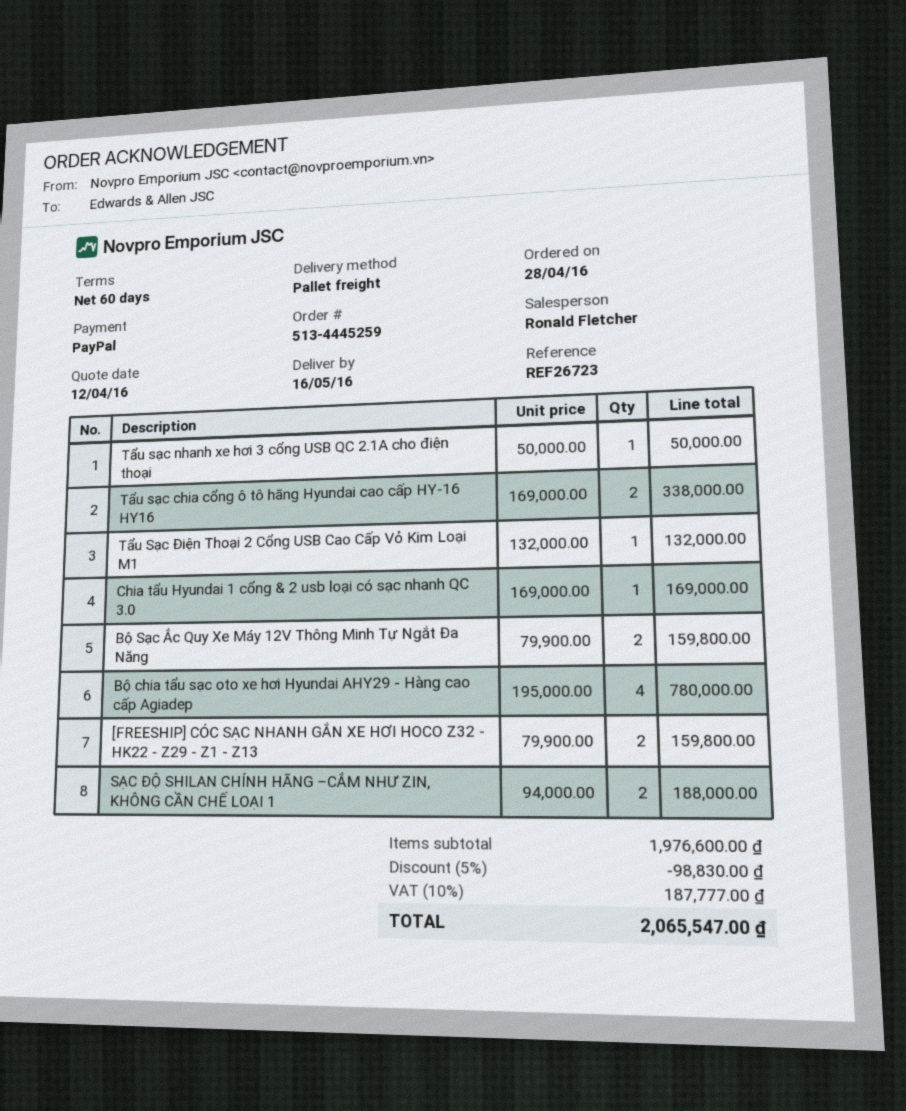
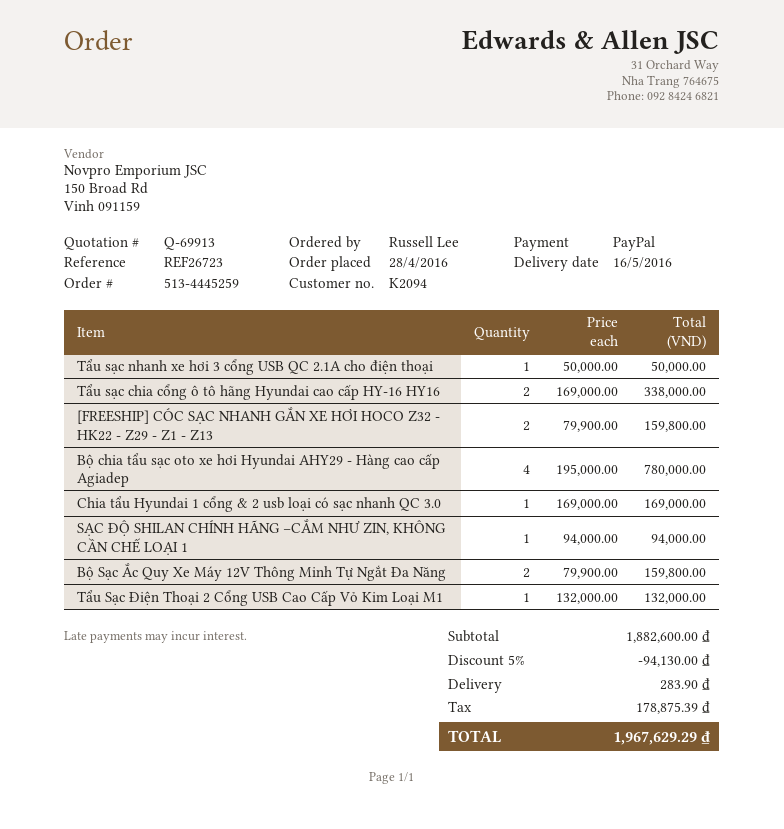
SẠC ĐỘ SHILAN CHÍNH HÃNG –CẮM NHƯ ZIN, KHÔNG CẦN CHẾ LOẠI 1: 2 x 94000.00 = 188000.00 -> 1 x 94000.00 = 94000.00
subtotal: 1976600.00 -> 1882600.00
discount: 5% = 98830.00 -> 5% = 94130.00
shipping: none -> 283.90
tax: 187777.00 -> 178875.39
total: 2065547.00 -> 1967629.29

